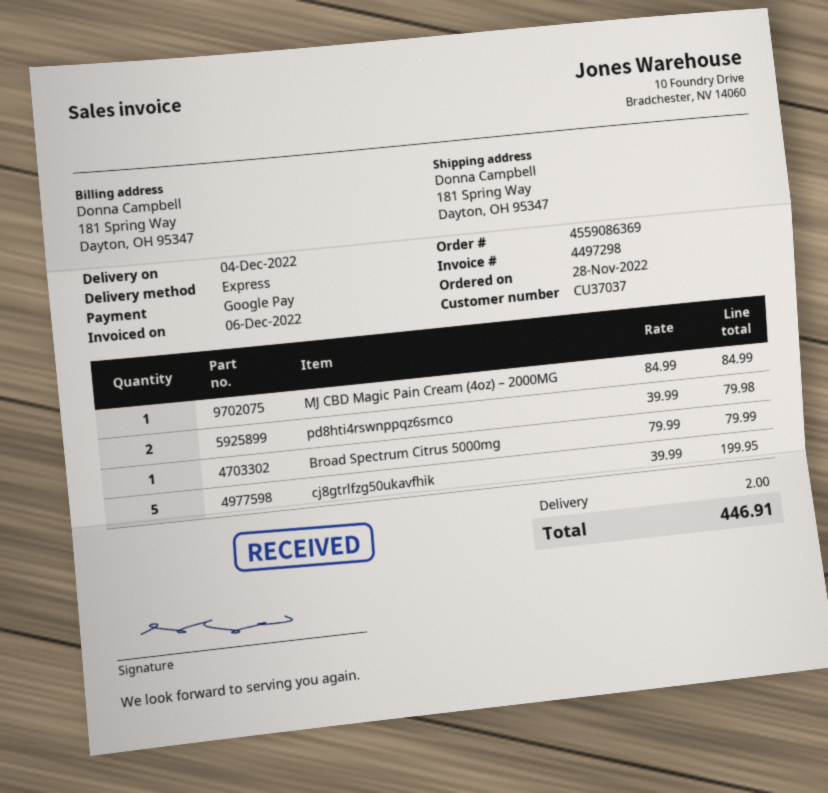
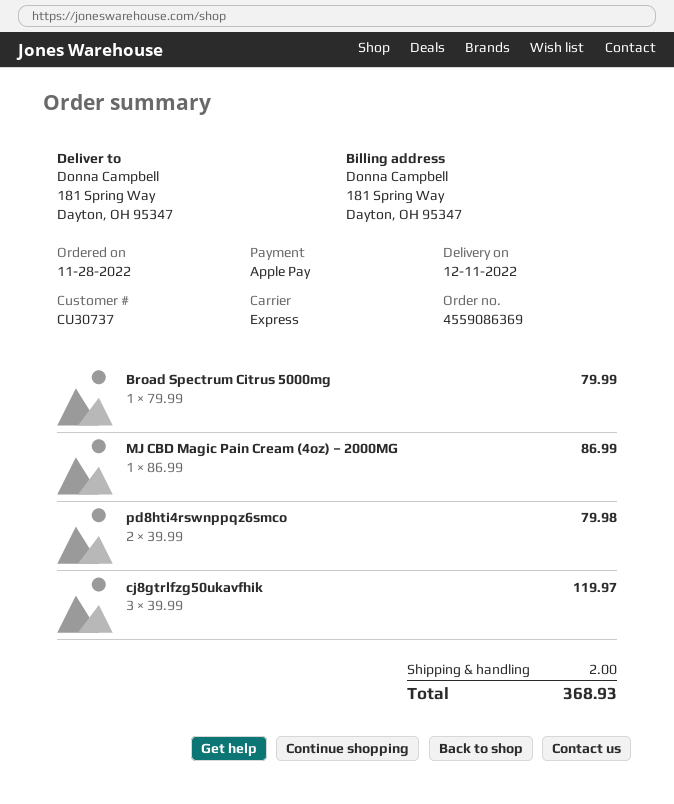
delivery date: 2022-12-04 -> 2022-12-11
customer number: CU37037 -> CU30737
payment method: Google Pay -> Apple Pay
MJ CBD Magic Pain Cream (4oz) – 2000MG: 1 x 84.99 = 84.99 -> 1 x 86.99 = 86.99
cj8gtrlfzg50ukavfhik: 5 x 39.99 = 199.95 -> 3 x 39.99 = 119.97
total: 446.91 -> 368.93

